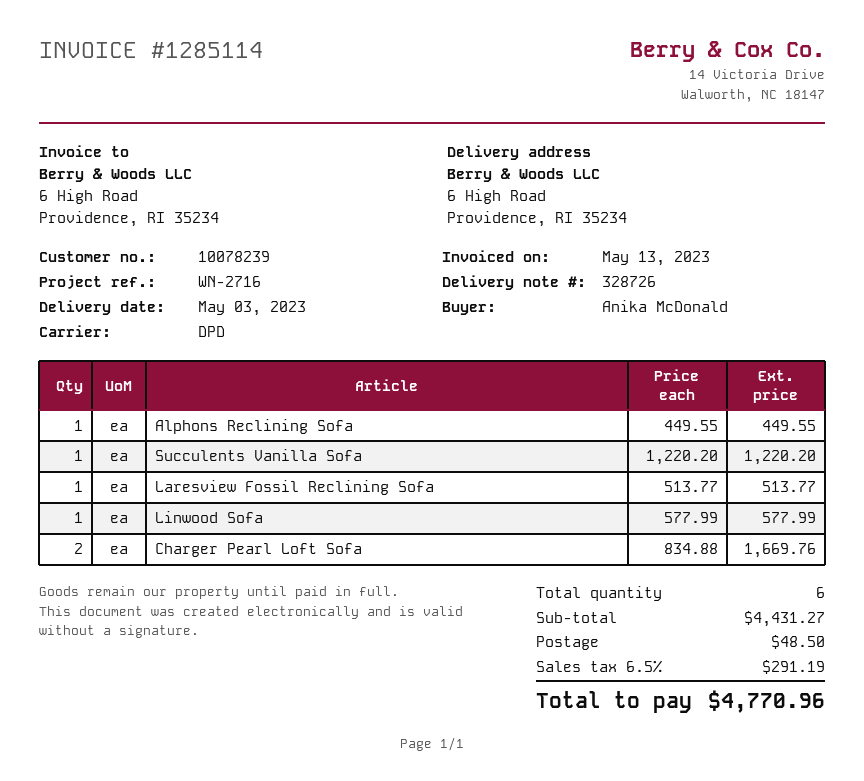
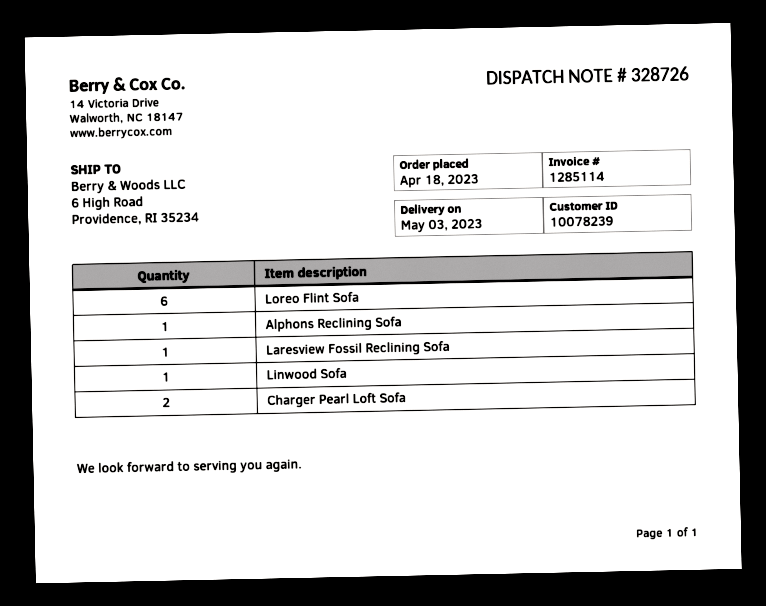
Succulents Vanilla Sofa: 1 -> none
Loreo Flint Sofa: none -> 6

